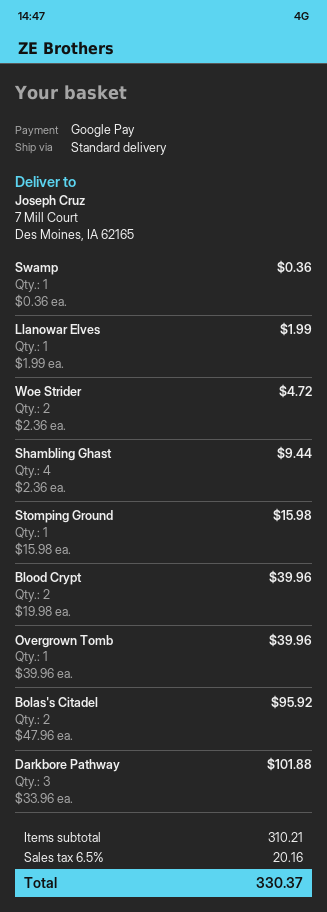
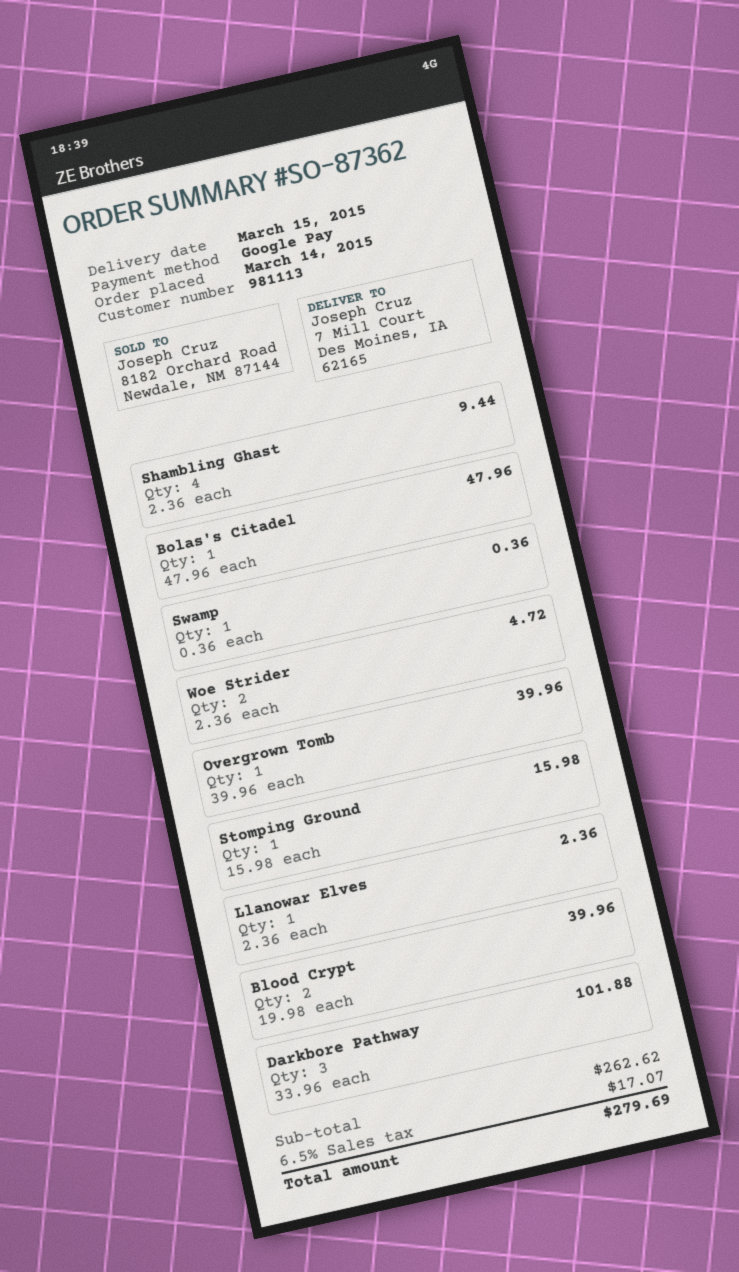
Llanowar Elves: 1 x 1.99 = 1.99 -> 1 x 2.36 = 2.36
Bolas's Citadel: 2 x 47.96 = 95.92 -> 1 x 47.96 = 47.96
subtotal: 310.21 -> 262.62
tax: 6.5% = 20.16 -> 6.5% = 17.07
total: 330.37 -> 279.69

